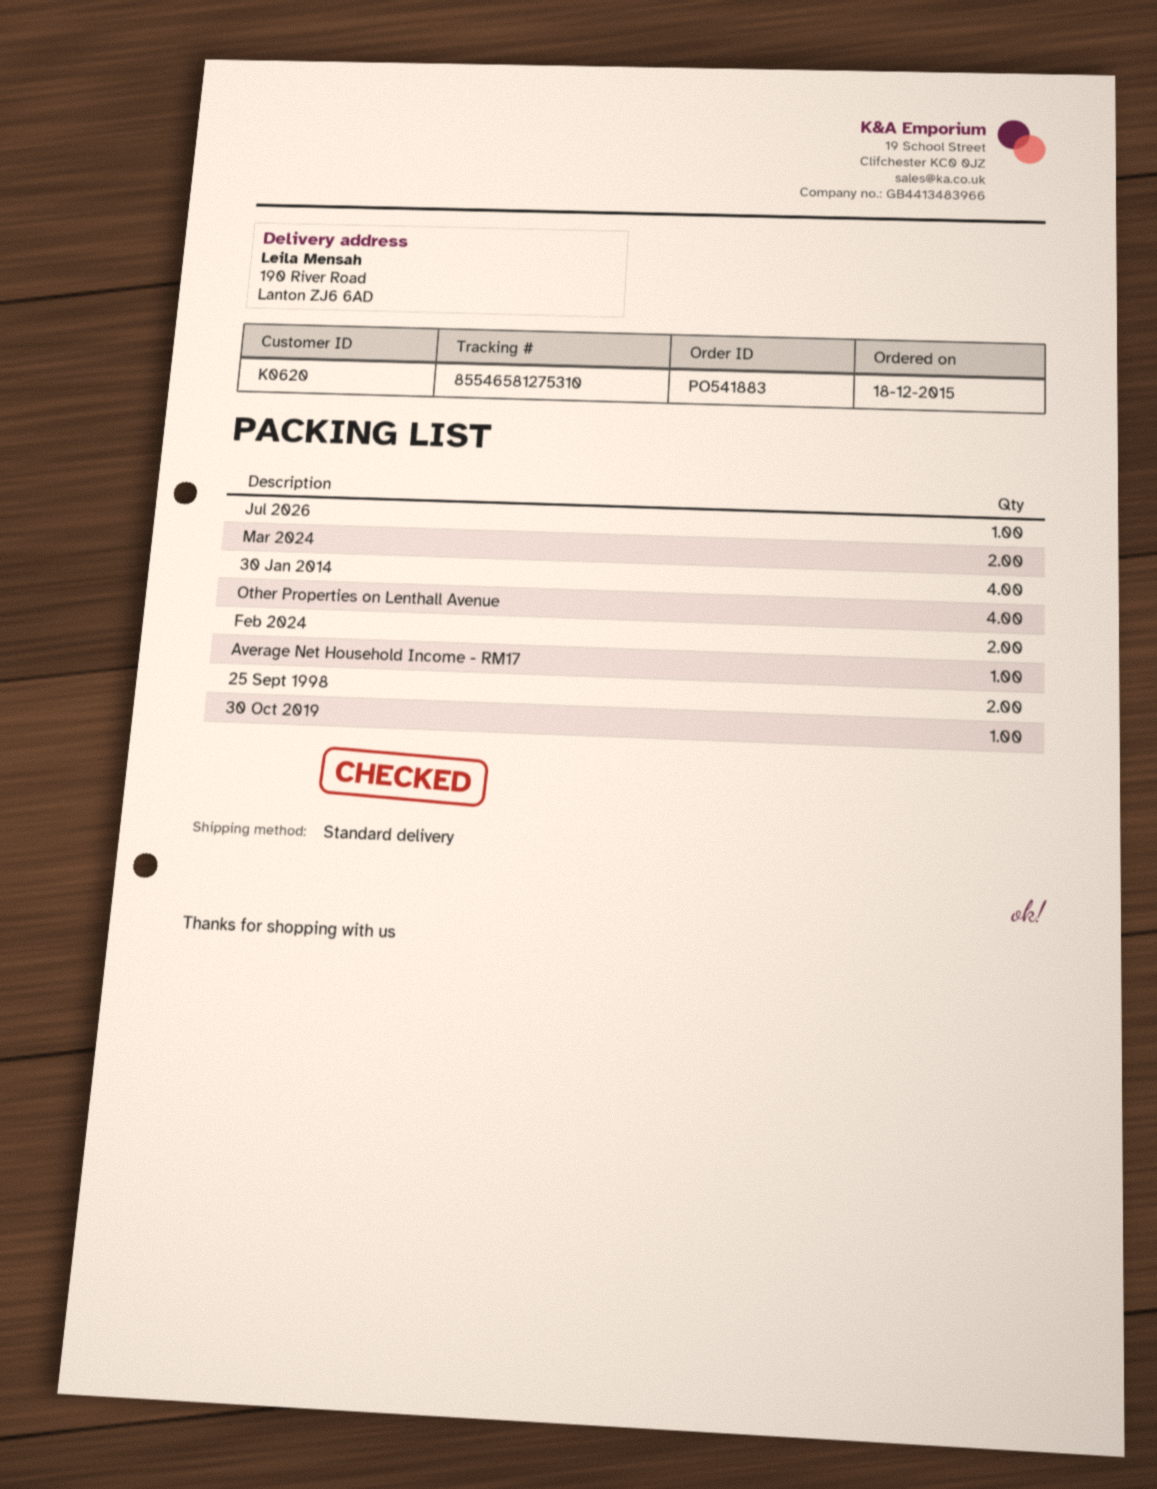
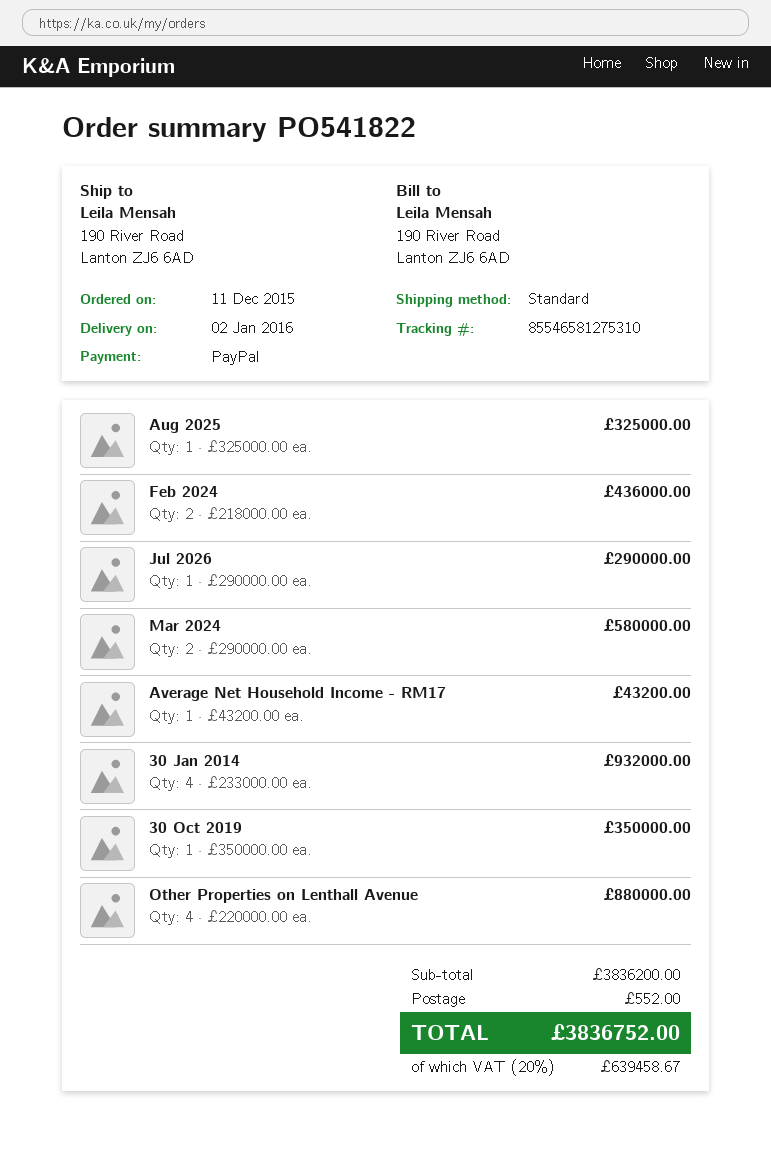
order number: PO541883 -> PO541822
order date: 2015-12-18 -> 2015-12-11
25 Sept 1998: 2 -> none
Aug 2025: none -> 1

